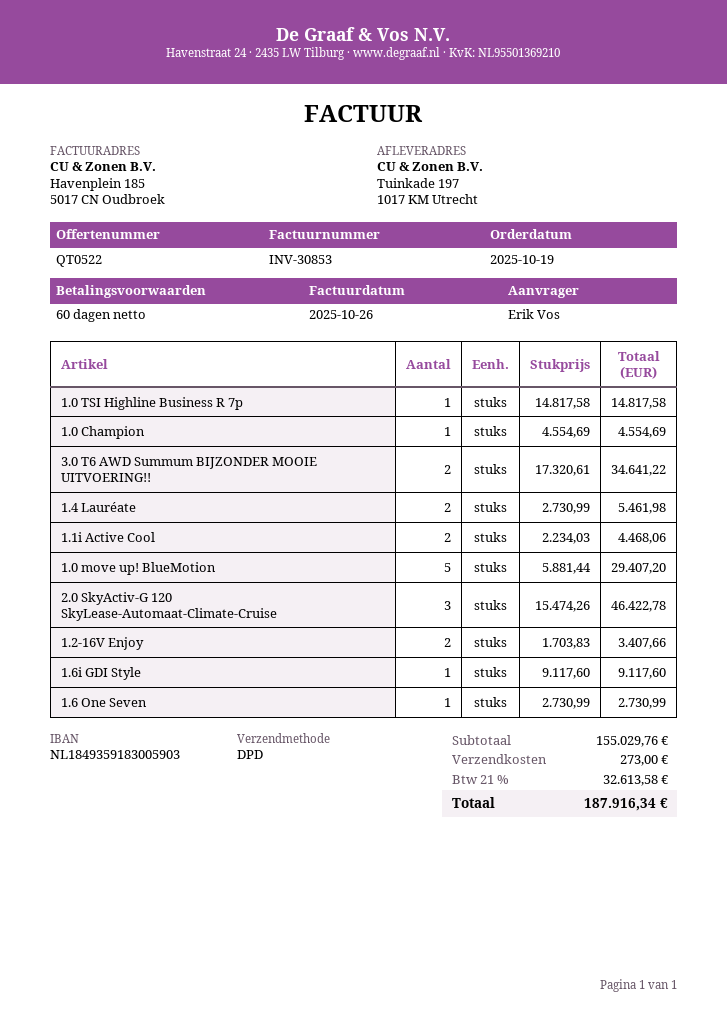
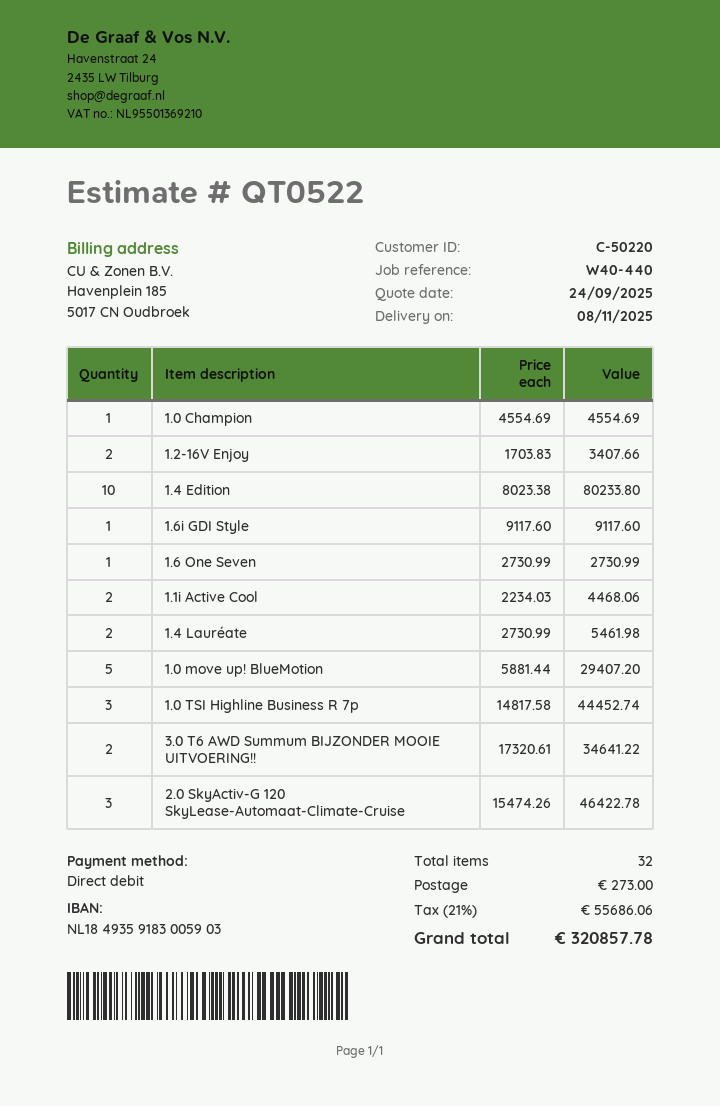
1.0 TSI Highline Business R 7p: 1 x 14817.58 = 14817.58 -> 3 x 14817.58 = 44452.74
1.4 Edition: none -> 10 x 8023.38 = 80233.80
tax: 21% = 32613.58 -> 21% = 55686.06
total: 187916.34 -> 320857.78

